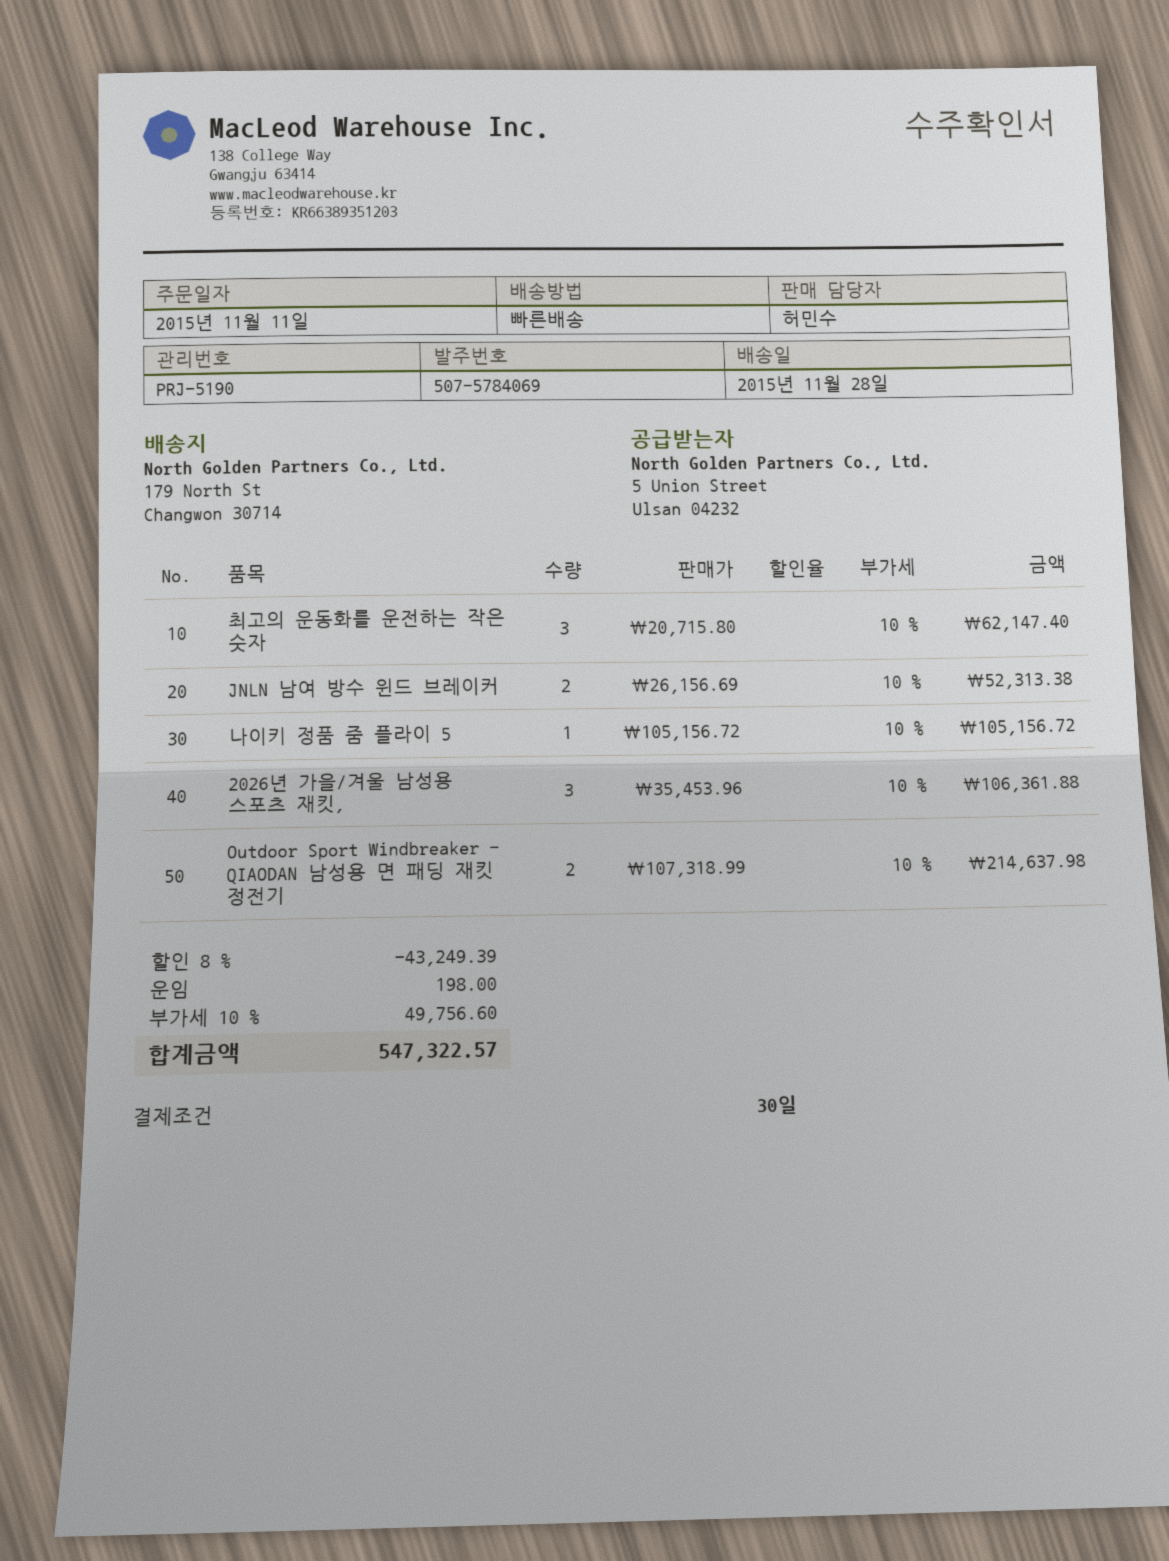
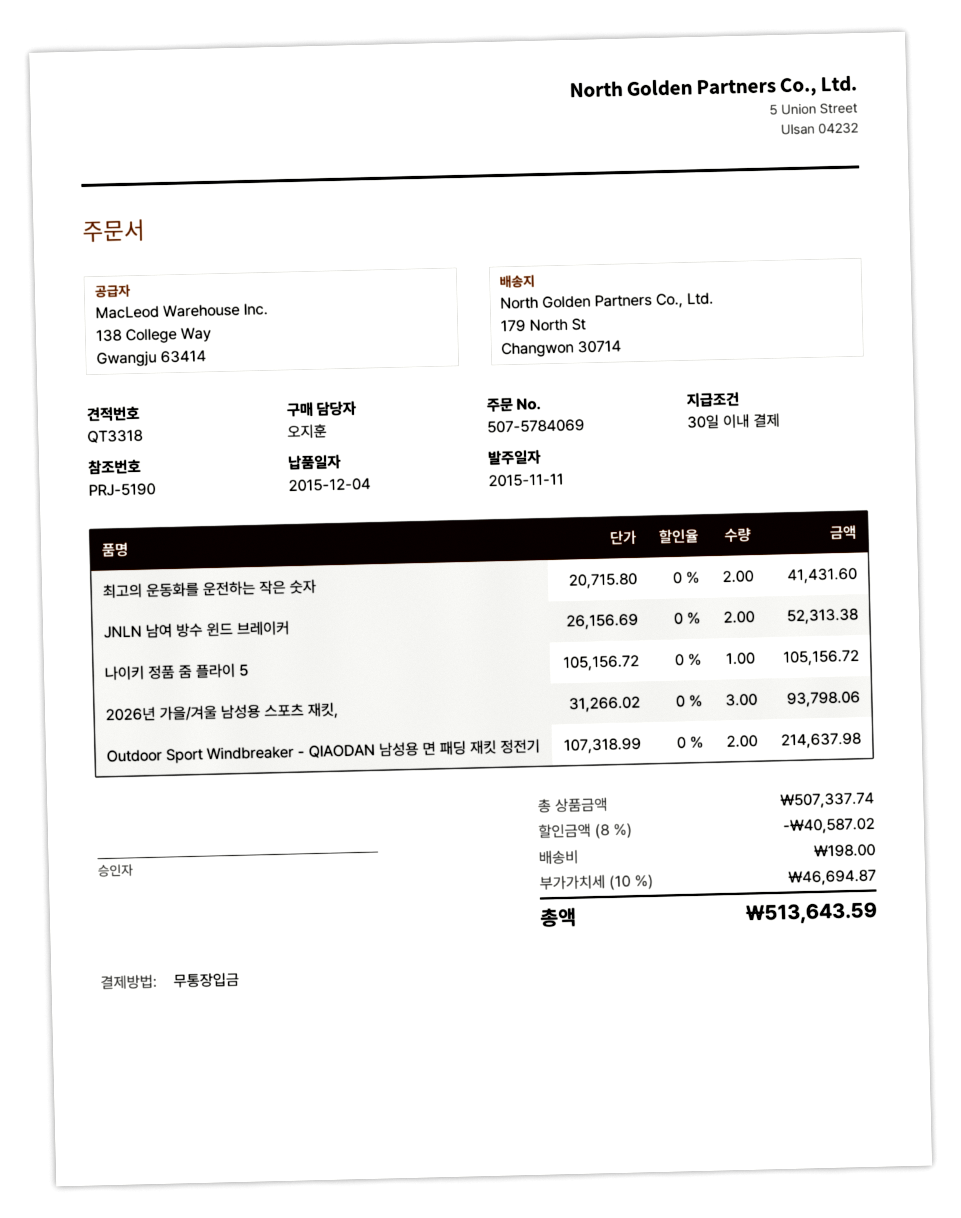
delivery date: 2015-11-28 -> 2015-12-04
최고의 운동화를 운전하는 작은 숫자: 3 x 20715.80 = 62147.40 -> 2 x 20715.80 = 41431.60
2026년 가을/겨울 남성용 스포츠 재킷,: 3 x 35453.96 = 106361.88 -> 3 x 31266.02 = 93798.06
discount: 8% = 43249.39 -> 8% = 40587.02
tax: 10% = 49756.60 -> 10% = 46694.87
total: 547322.57 -> 513643.59

